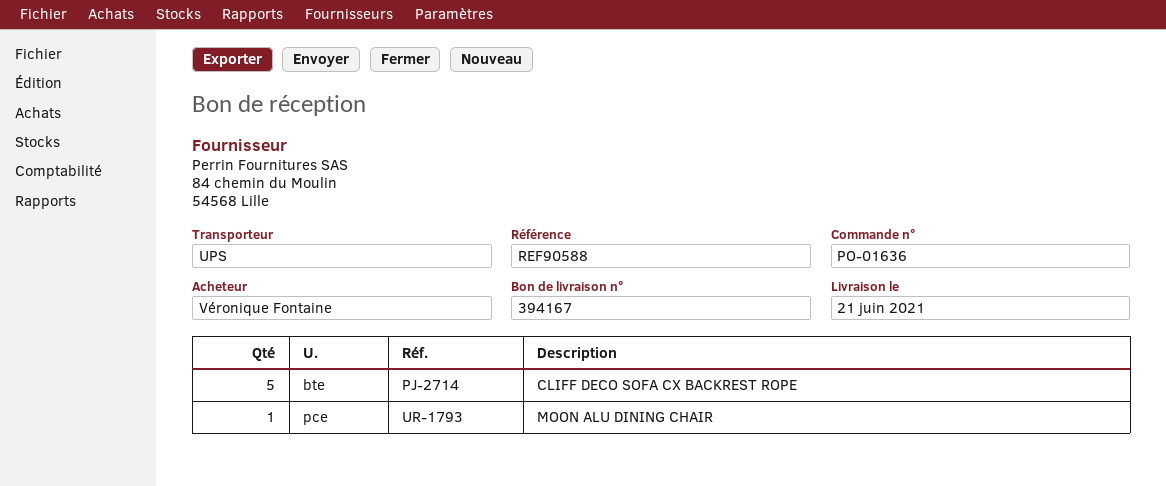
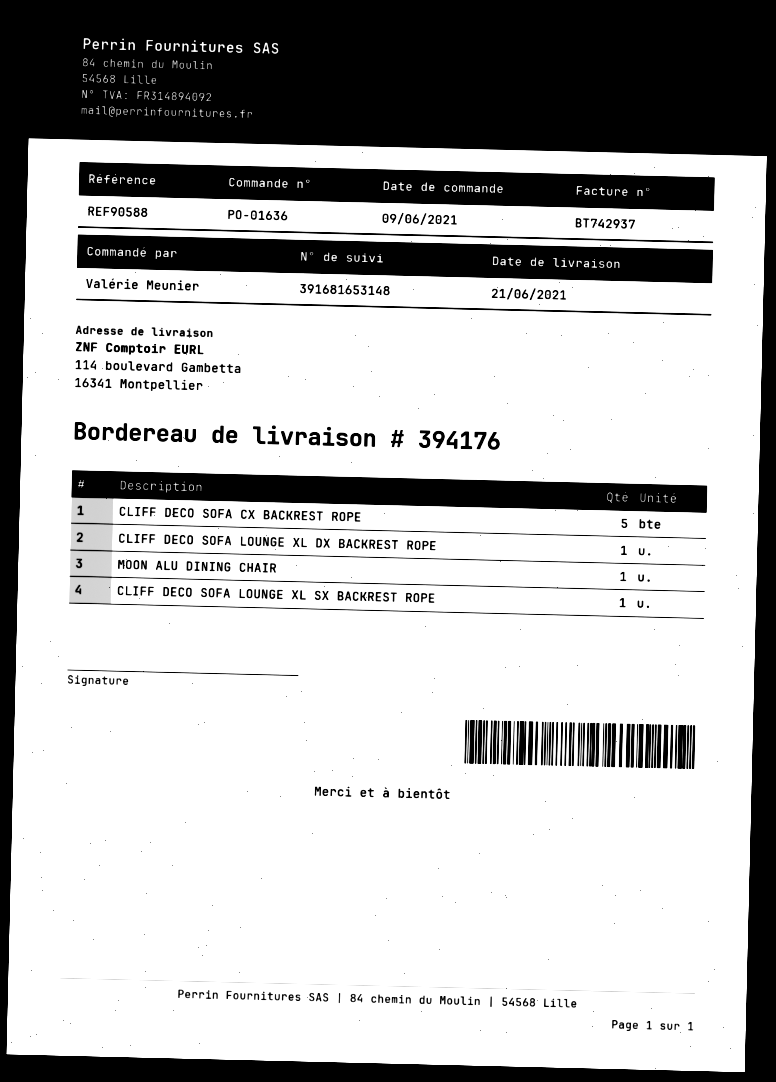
delivery note number: 394167 -> 394176
ordered by: Véronique Fontaine -> Valérie Meunier
CLIFF DECO SOFA LOUNGE XL DX BACKREST ROPE: none -> 1
CLIFF DECO SOFA LOUNGE XL SX BACKREST ROPE: none -> 1

